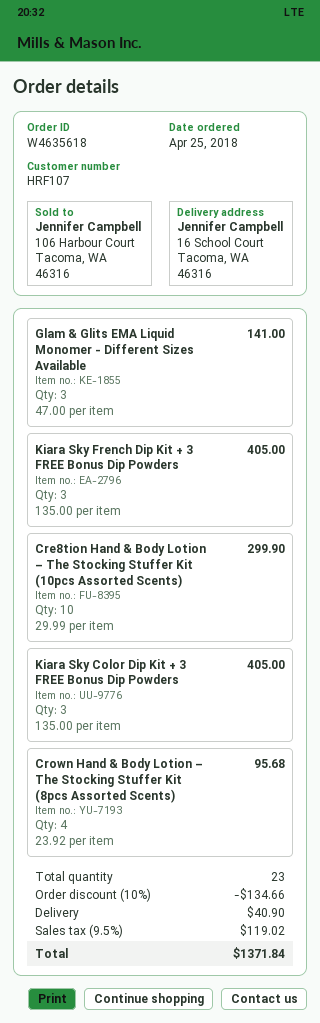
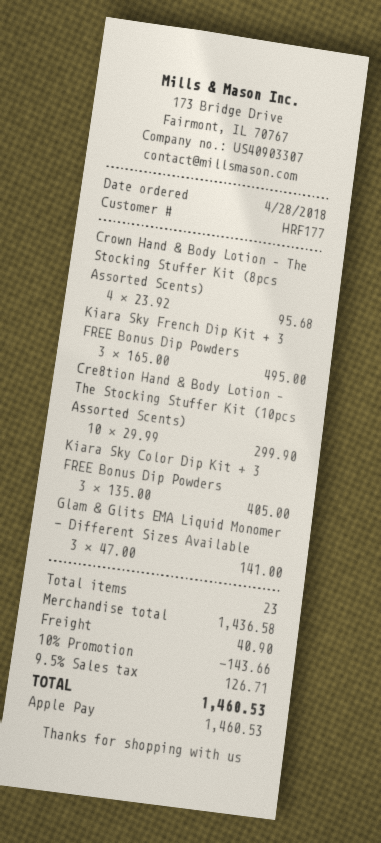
order date: 2018-04-25 -> 2018-04-28
customer number: HRF107 -> HRF177
Kiara Sky French Dip Kit + 3 FREE Bonus Dip Powders: 3 x 135.00 = 405.00 -> 3 x 165.00 = 495.00
discount: 10% = 134.66 -> 10% = 143.66
tax: 9.5% = 119.02 -> 9.5% = 126.71
total: 1371.84 -> 1460.53

